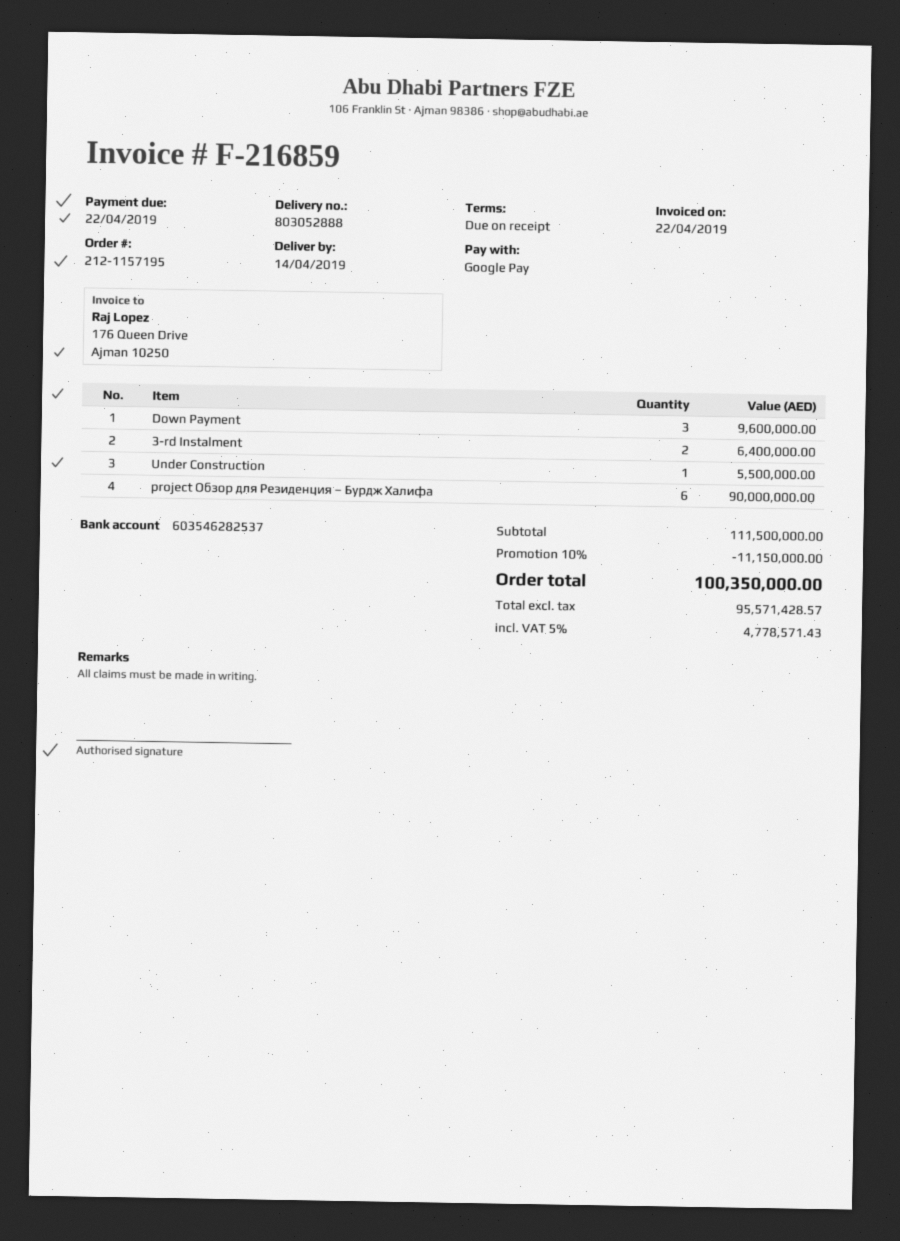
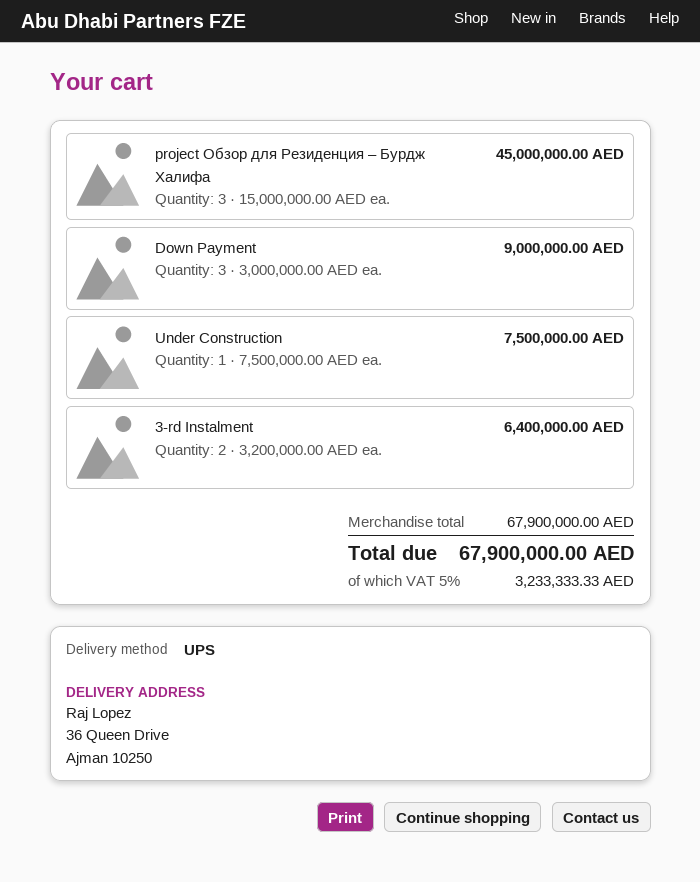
Down Payment: 3 for 9600000.00 -> 3 for 9000000.00
Under Construction: 1 for 5500000.00 -> 1 for 7500000.00
project Обзор для Резиденция – Бурдж Халифа: 6 for 90000000.00 -> 3 for 45000000.00
subtotal: 111500000.00 -> 67900000.00
discount: 10% = 11150000.00 -> none
tax: 5% = 4778571.43 -> 5% = 3233333.33
total: 100350000.00 -> 67900000.00

